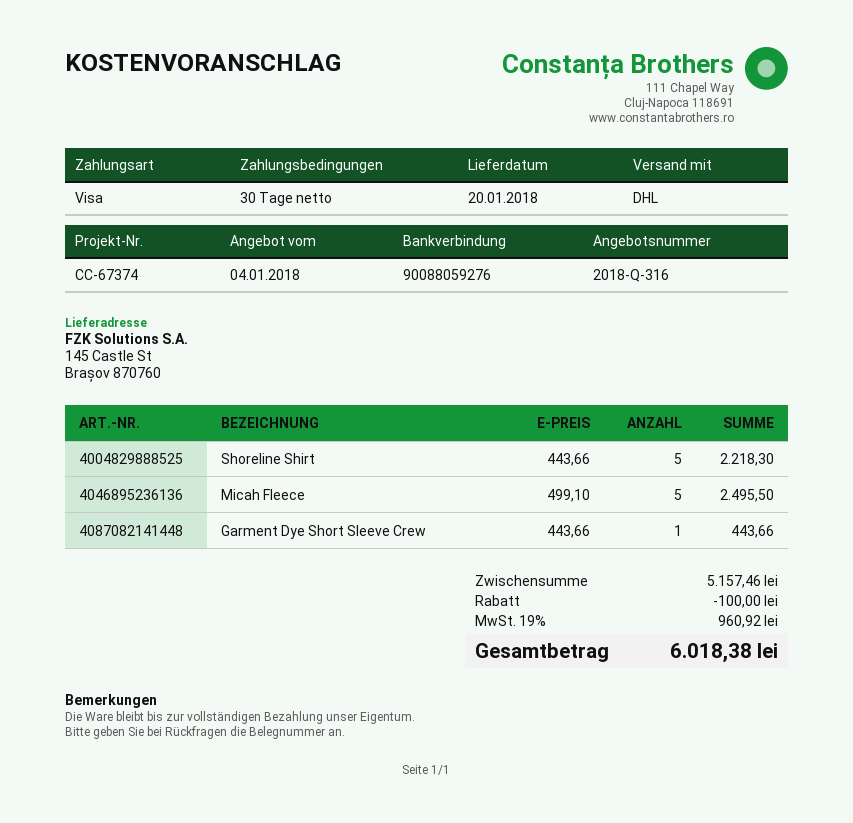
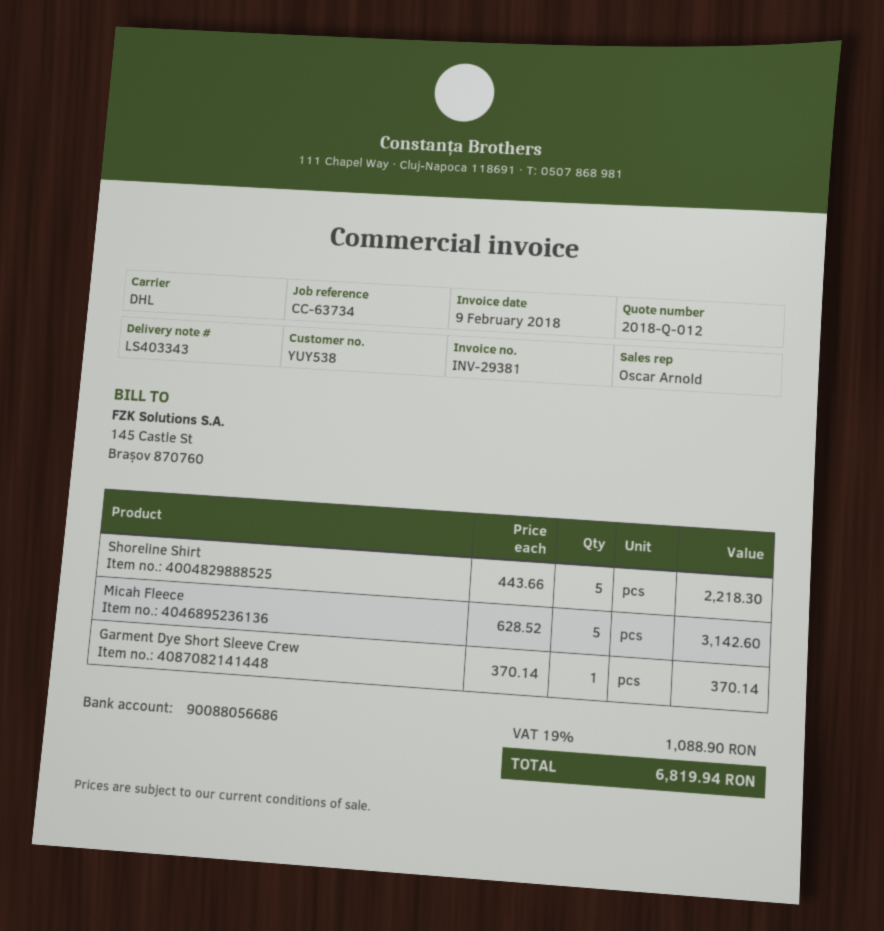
quote number: 2018-Q-316 -> 2018-Q-012
reference: CC-67374 -> CC-63734
bank account: 90088059276 -> 90088056686
Micah Fleece: 5 x 499.10 = 2495.50 -> 5 x 628.52 = 3142.60
Garment Dye Short Sleeve Crew: 1 x 443.66 = 443.66 -> 1 x 370.14 = 370.14
discount: 100.00 -> none
tax: 19% = 960.92 -> 19% = 1088.90
total: 6018.38 -> 6819.94

